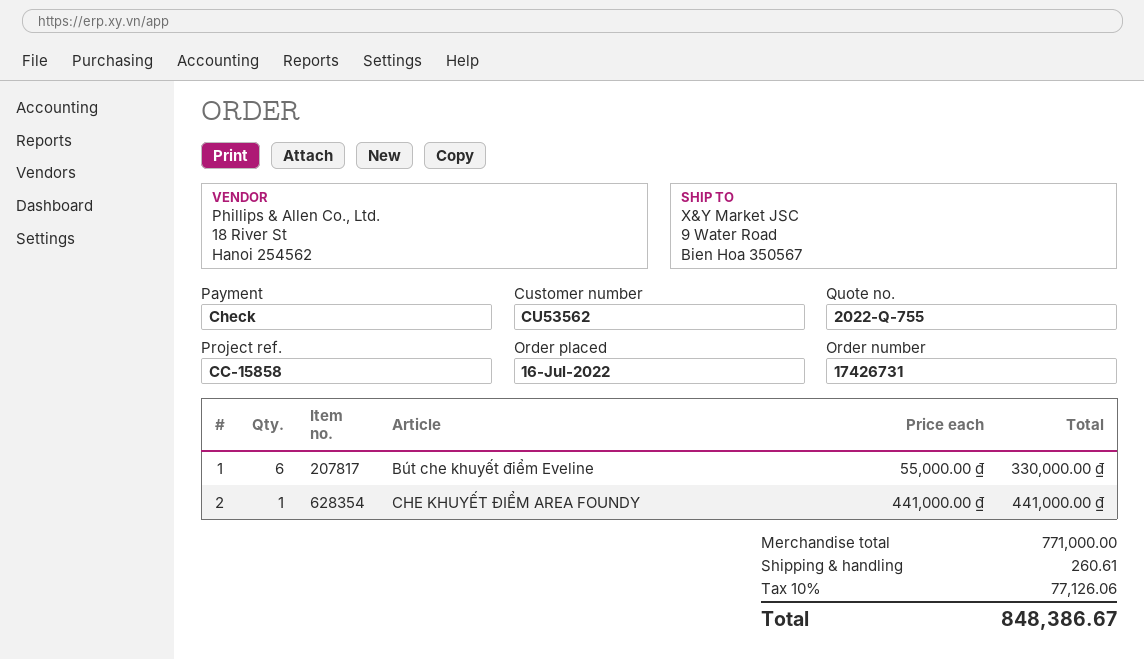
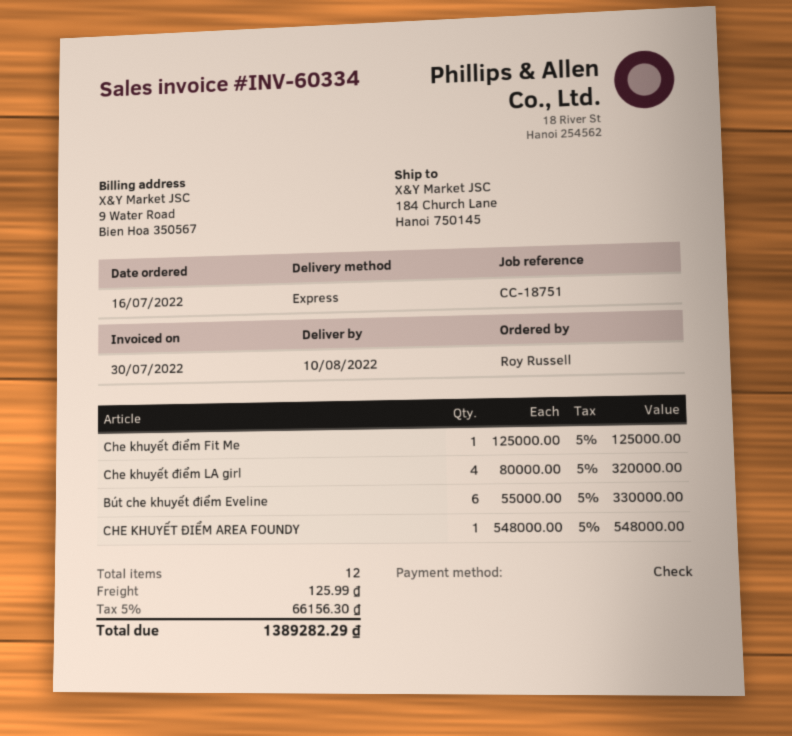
reference: CC-15858 -> CC-18751
ship to: 9 Water Road, Bien Hoa 350567 -> 184 Church Lane, Hanoi 750145
CHE KHUYẾT ĐIỂM AREA FOUNDY: 1 x 441000.00 = 441000.00 -> 1 x 548000.00 = 548000.00
Che khuyết điểm Fit Me: none -> 1 x 125000.00 = 125000.00
Che khuyết điểm LA girl: none -> 4 x 80000.00 = 320000.00
shipping: 260.61 -> 125.99
tax: 10% = 77126.06 -> 5% = 66156.30
total: 848386.67 -> 1389282.29

